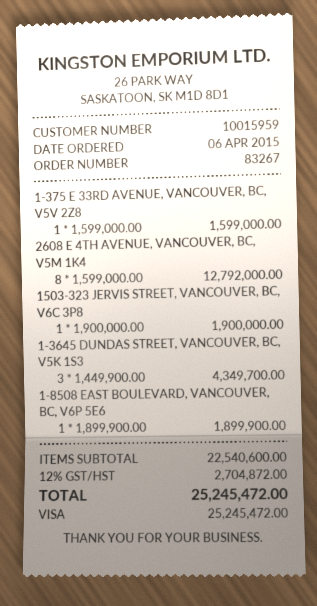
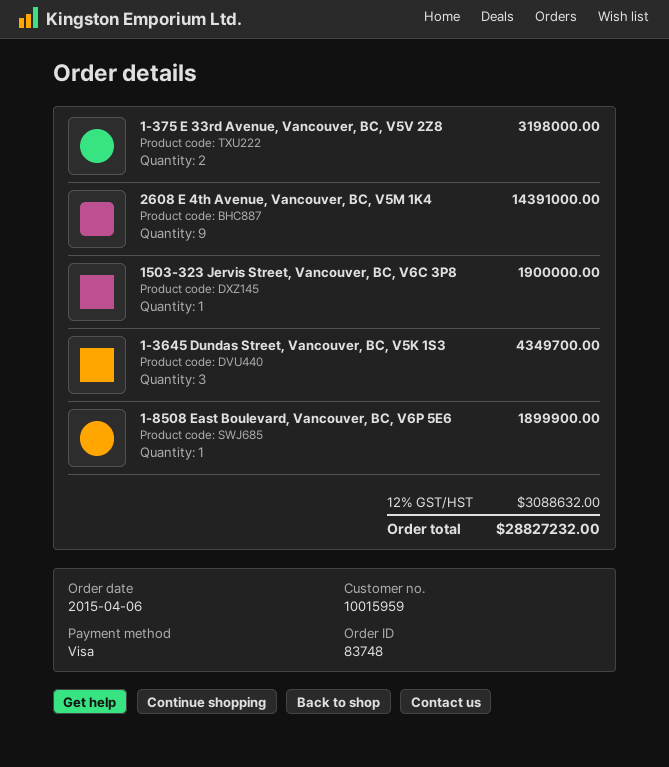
order number: 83267 -> 83748
1-375 E 33RD AVENUE, VANCOUVER, BC, V5V 2Z8: 1 for 1599000.00 -> 2 for 3198000.00
2608 E 4TH AVENUE, VANCOUVER, BC, V5M 1K4: 8 for 12792000.00 -> 9 for 14391000.00
tax: 12% = 2704872.00 -> 12% = 3088632.00
total: 25245472.00 -> 28827232.00

